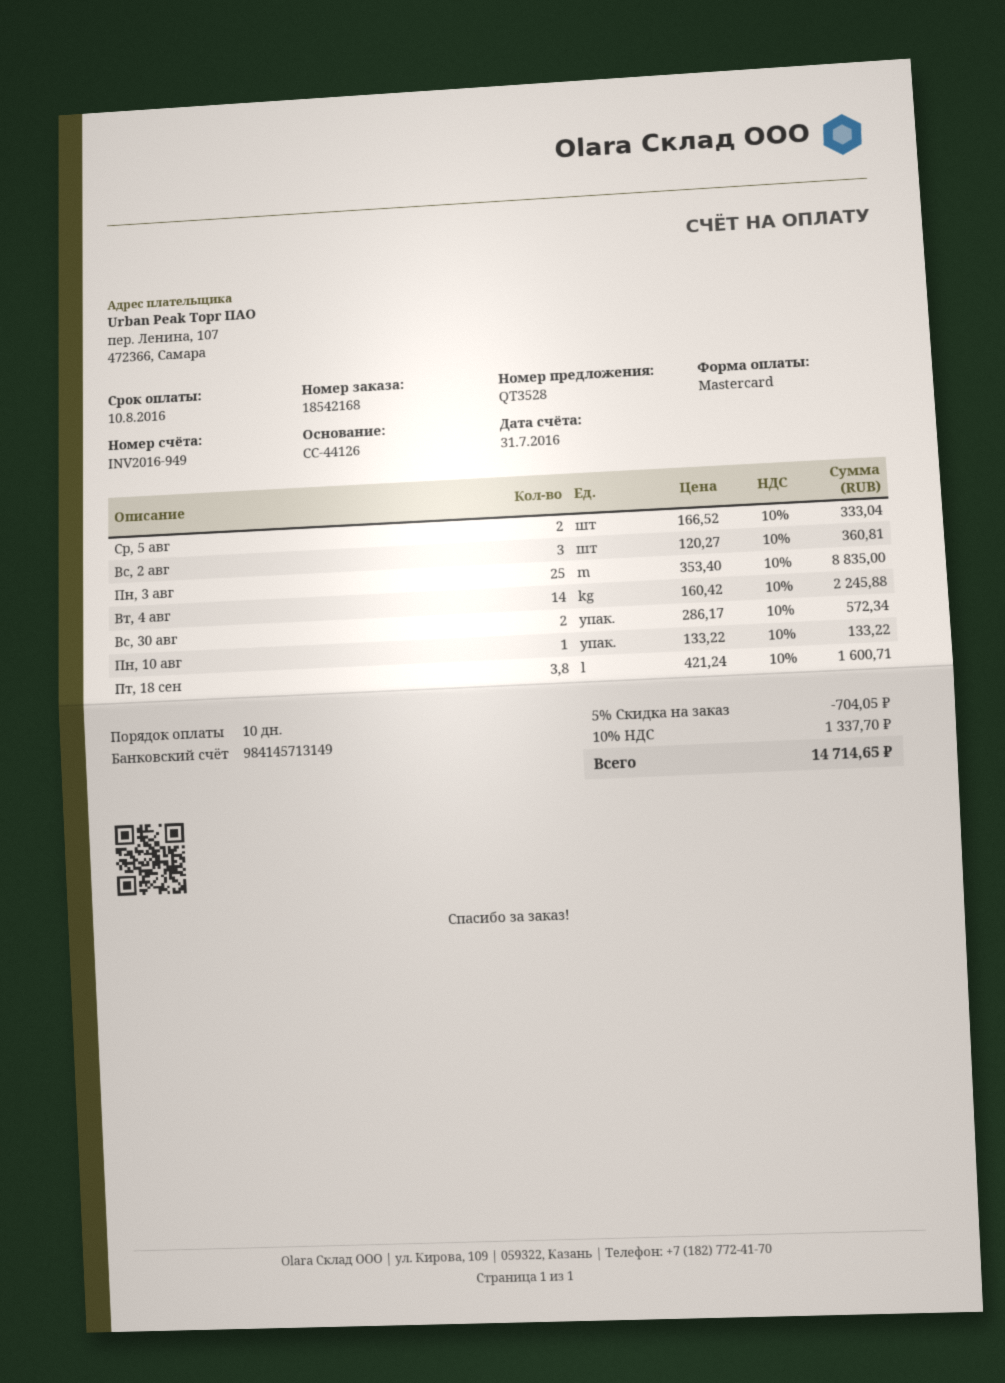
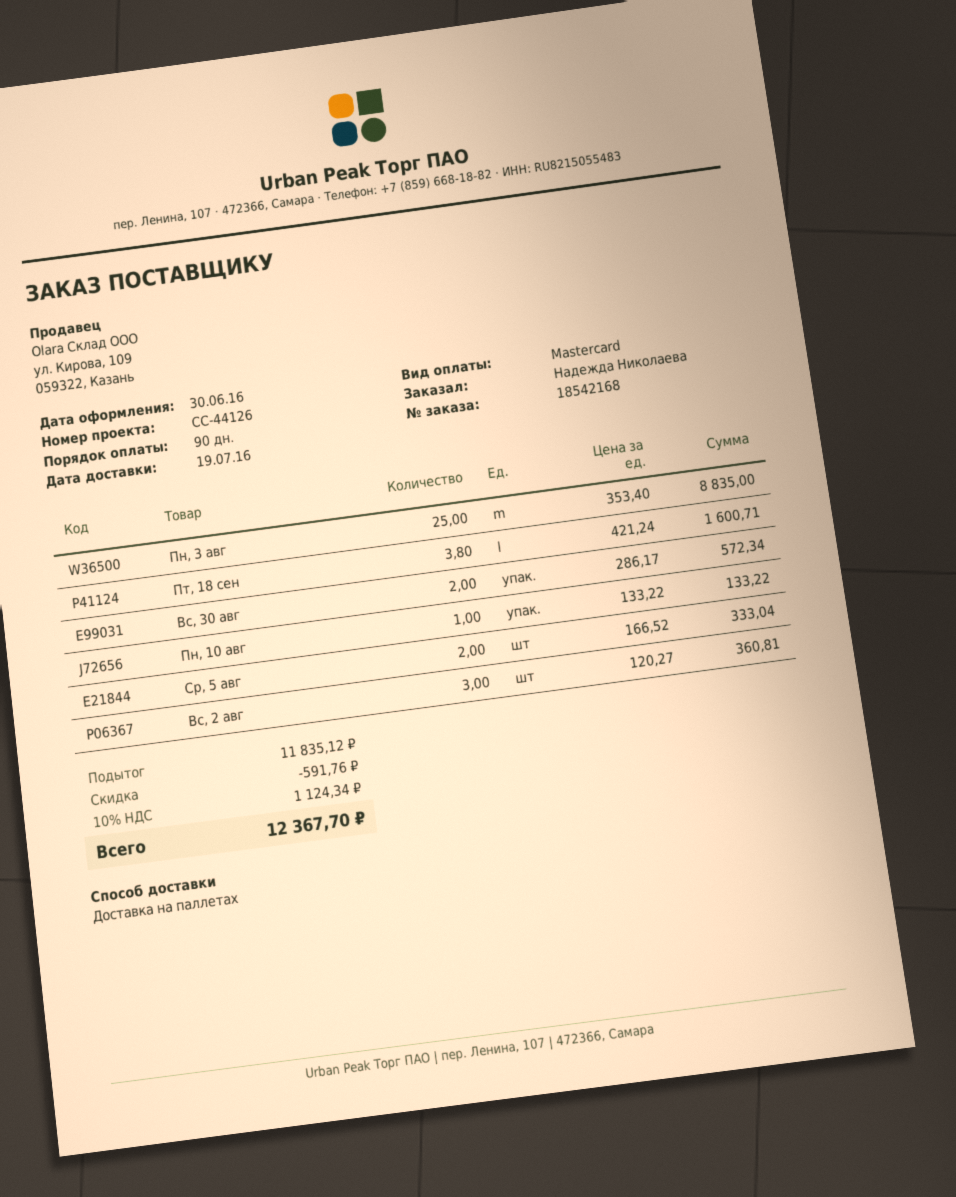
payment terms: 10 days -> 90 days
Вт, 4 авг: 14 x 160.42 = 2245.88 -> none
discount: 704.05 -> 591.76
tax: 10% = 1337.70 -> 10% = 1124.34
total: 14714.65 -> 12367.70

